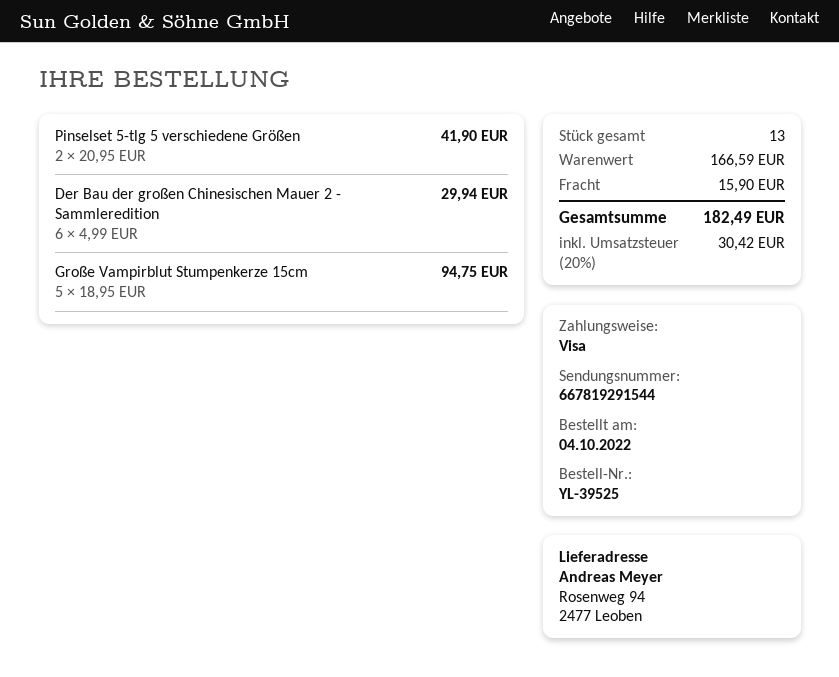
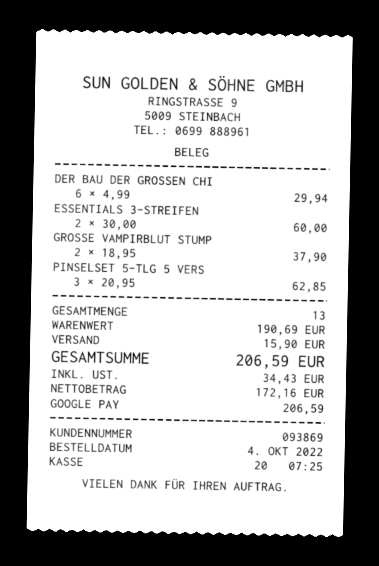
payment method: Visa -> Google Pay
Pinselset 5-tlg 5 verschiedene Größen: 2 x 20.95 = 41.90 -> 3 x 20.95 = 62.85
Große Vampirblut Stumpenkerze 15cm: 5 x 18.95 = 94.75 -> 2 x 18.95 = 37.90
ESSENTIALS 3-STREIFEN: none -> 2 x 30.00 = 60.00
subtotal: 166.59 -> 190.69
tax: 30.42 -> 34.43
total: 182.49 -> 206.59

